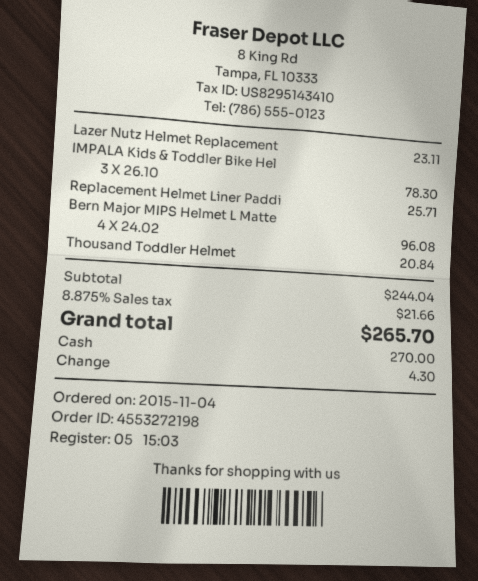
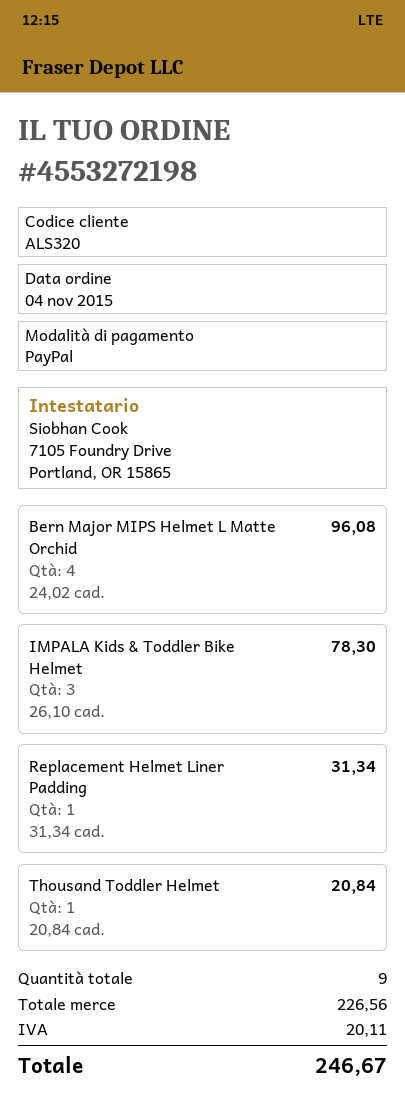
payment method: cash -> PayPal
Lazer Nutz Helmet Replacement: 1 x 23.11 = 23.11 -> none
Replacement Helmet Liner Paddi: 1 x 25.71 = 25.71 -> 1 x 31.34 = 31.34
subtotal: 244.04 -> 226.56
tax: 21.66 -> 20.11
total: 265.70 -> 246.67

